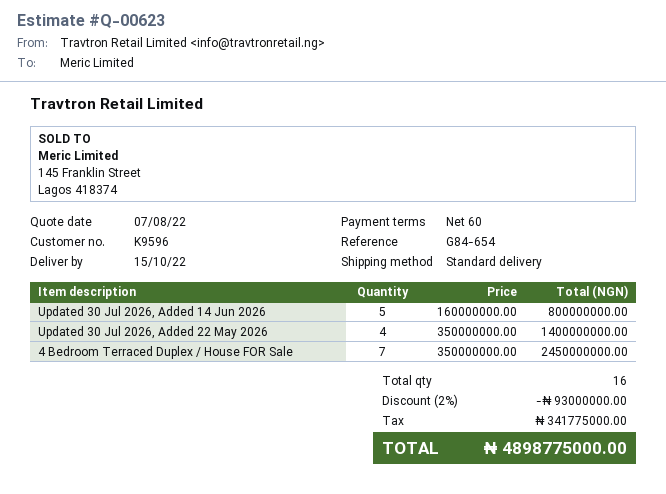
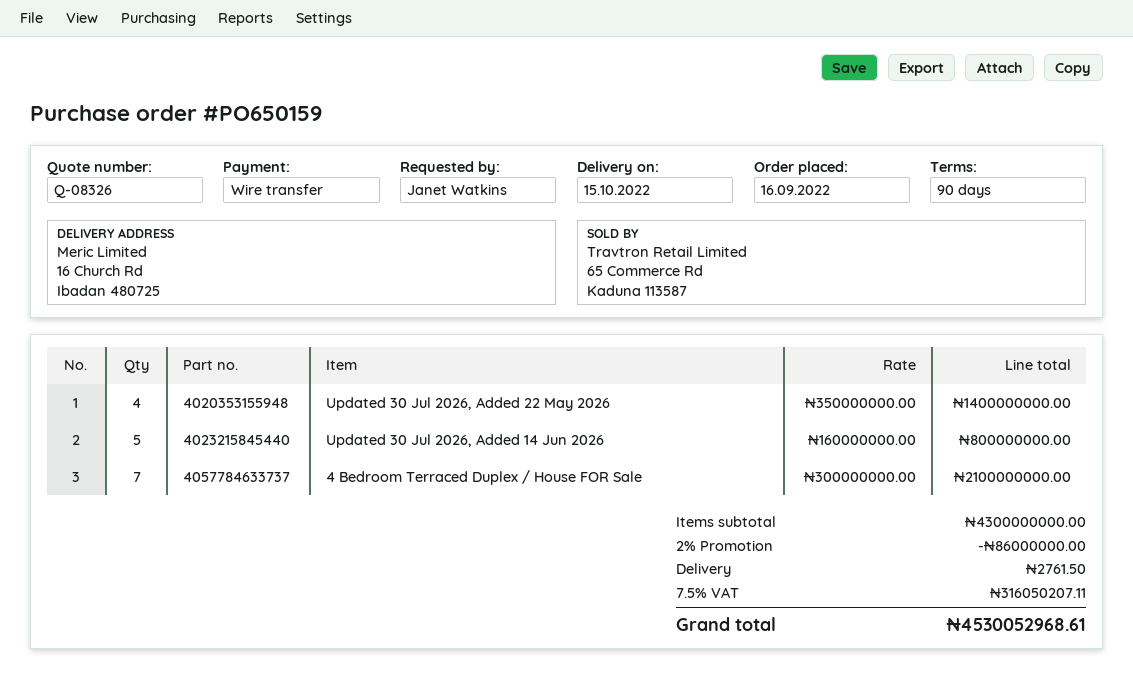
quote number: Q-00623 -> Q-08326
payment terms: 60 days -> 90 days
4 Bedroom Terraced Duplex / House FOR Sale: 7 x 350000000.00 = 2450000000.00 -> 7 x 300000000.00 = 2100000000.00
discount: 2% = 93000000.00 -> 2% = 86000000.00
shipping: none -> 2761.50
tax: 341775000.00 -> 316050207.11
total: 4898775000.00 -> 4530052968.61

